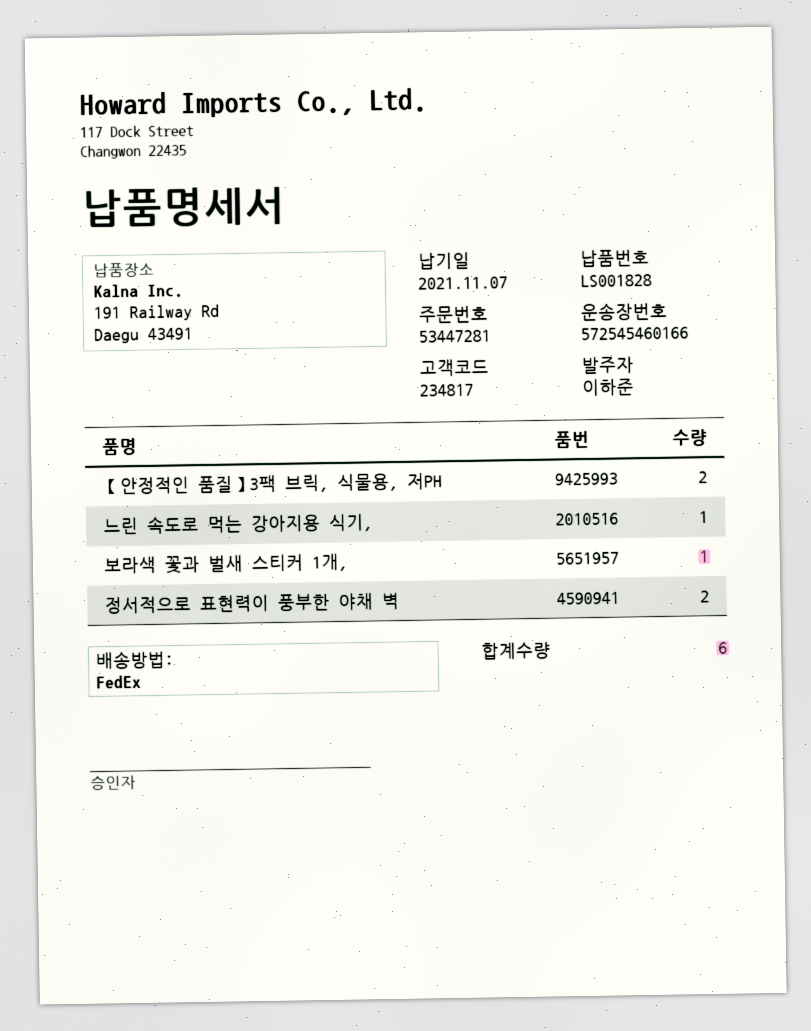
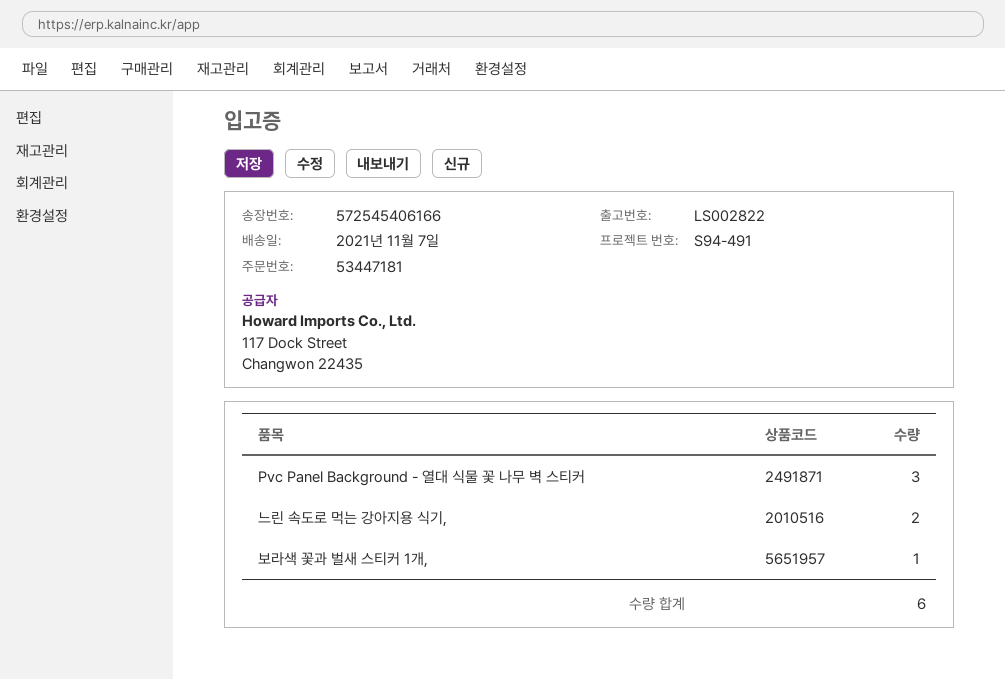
order number: 53447281 -> 53447181
delivery note number: LS001828 -> LS002822
tracking number: 572545460166 -> 572545406166
【안정적인 품질】3팩 브릭, 식물용, 저PH: 2 -> none
느린 속도로 먹는 강아지용 식기,: 1 -> 2
정서적으로 표현력이 풍부한 야채 벽: 2 -> none
Pvc Panel Background - 열대 식물 꽃 나무 벽 스티커: none -> 3

